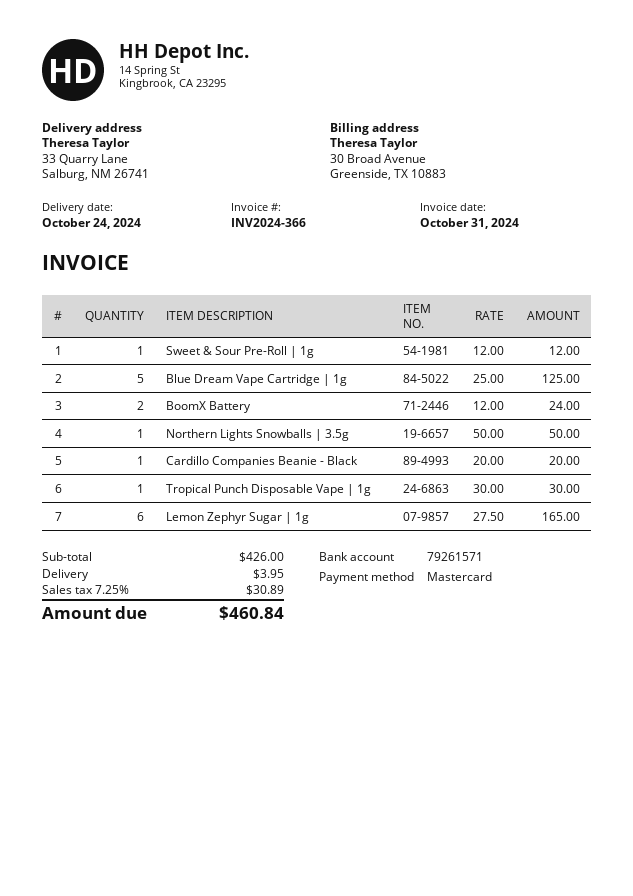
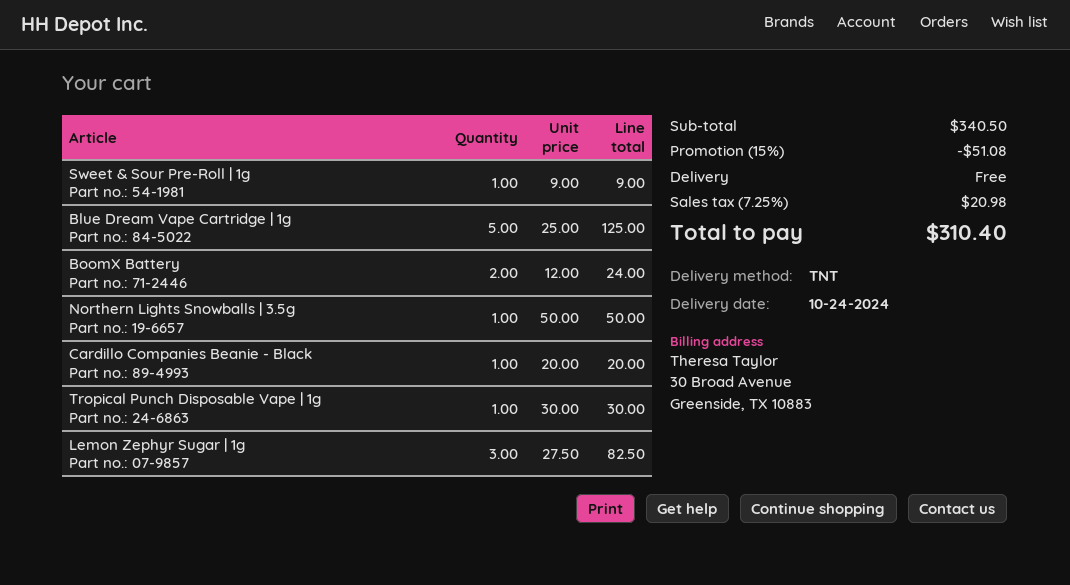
Sweet & Sour Pre-Roll | 1g: 1 x 12.00 = 12.00 -> 1 x 9.00 = 9.00
Lemon Zephyr Sugar | 1g: 6 x 27.50 = 165.00 -> 3 x 27.50 = 82.50
subtotal: 426.00 -> 340.50
discount: none -> 15% = 51.08
shipping: 3.95 -> 0.00
tax: 7.25% = 30.89 -> 7.25% = 20.98
total: 460.84 -> 310.40

